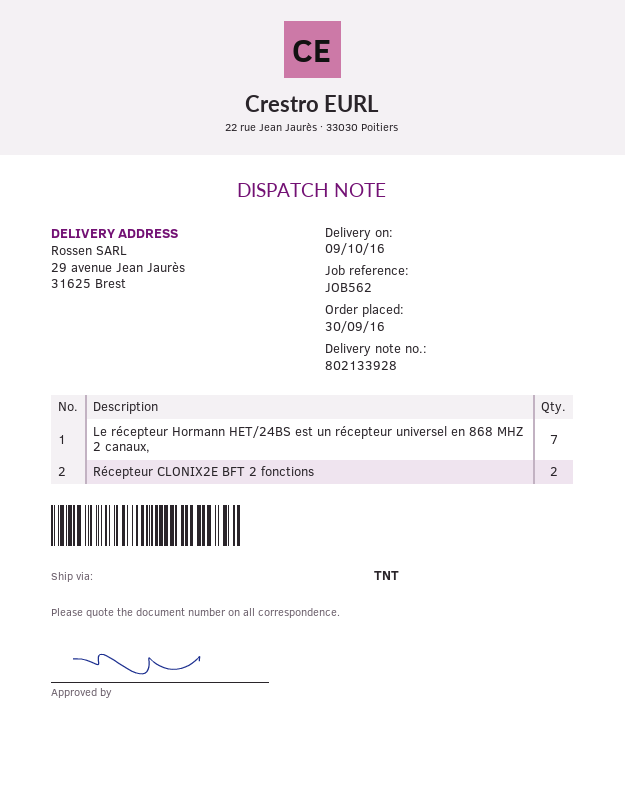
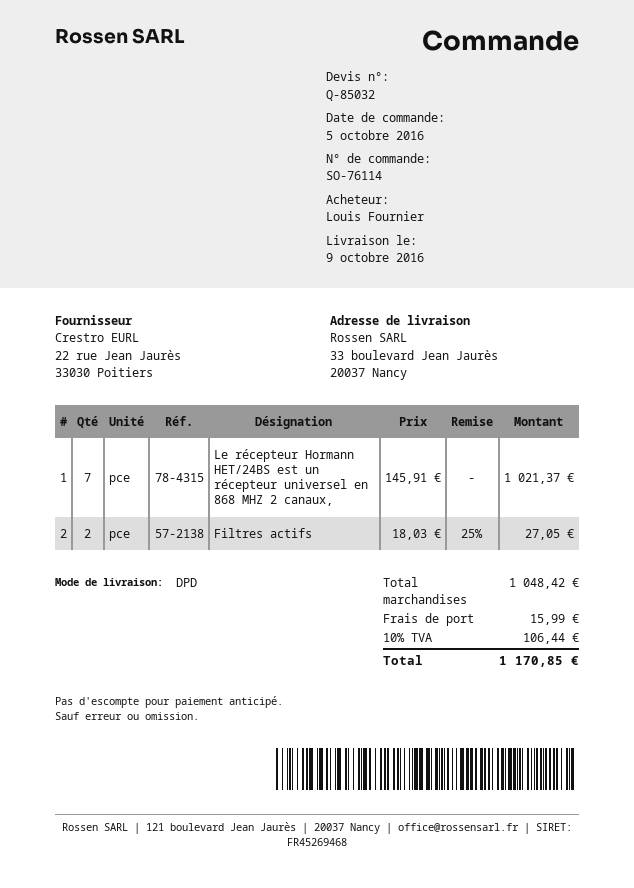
order date: 2016-09-30 -> 2016-10-05
shipping method: TNT -> DPD
ship to: 29 avenue Jean Jaurès, 31625 Brest -> 33 boulevard Jean Jaurès, 20037 Nancy
Récepteur CLONIX2E BFT 2 fonctions: 2 -> none
Filtres actifs: none -> 2

